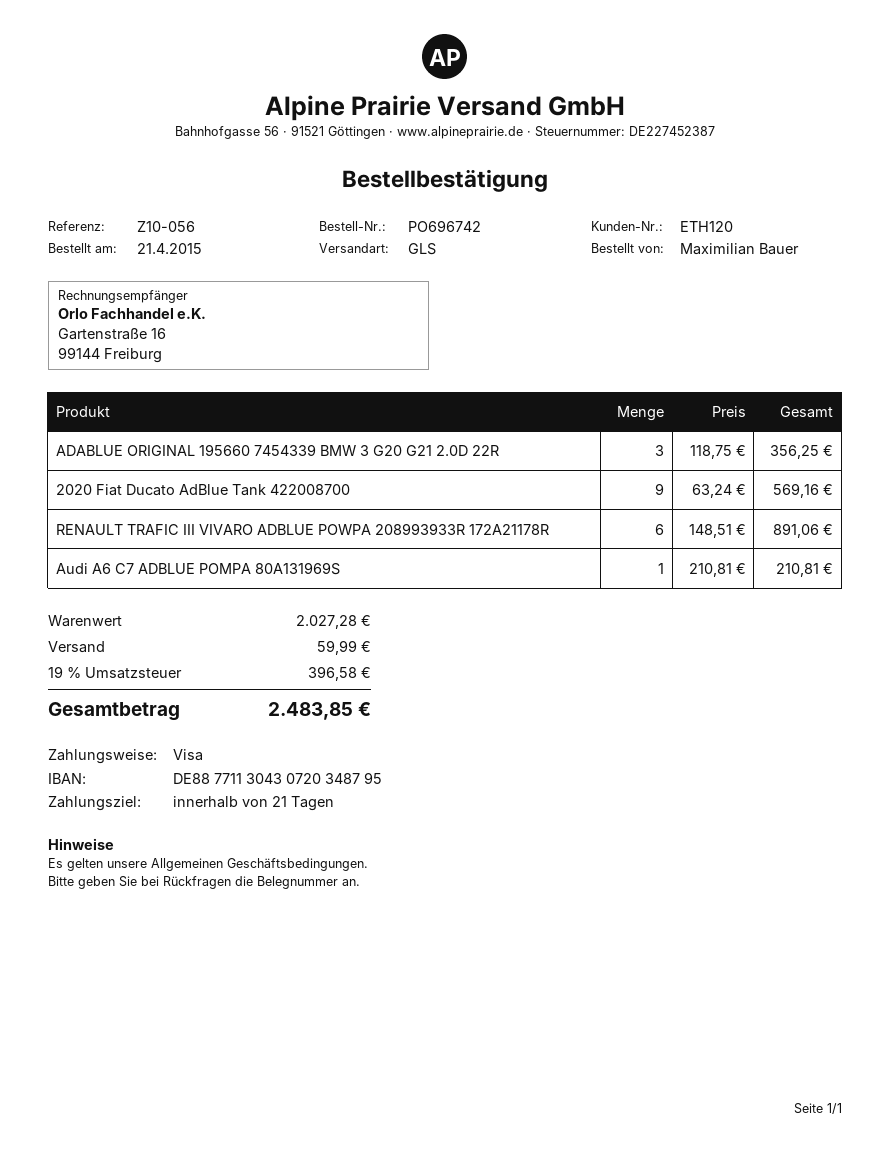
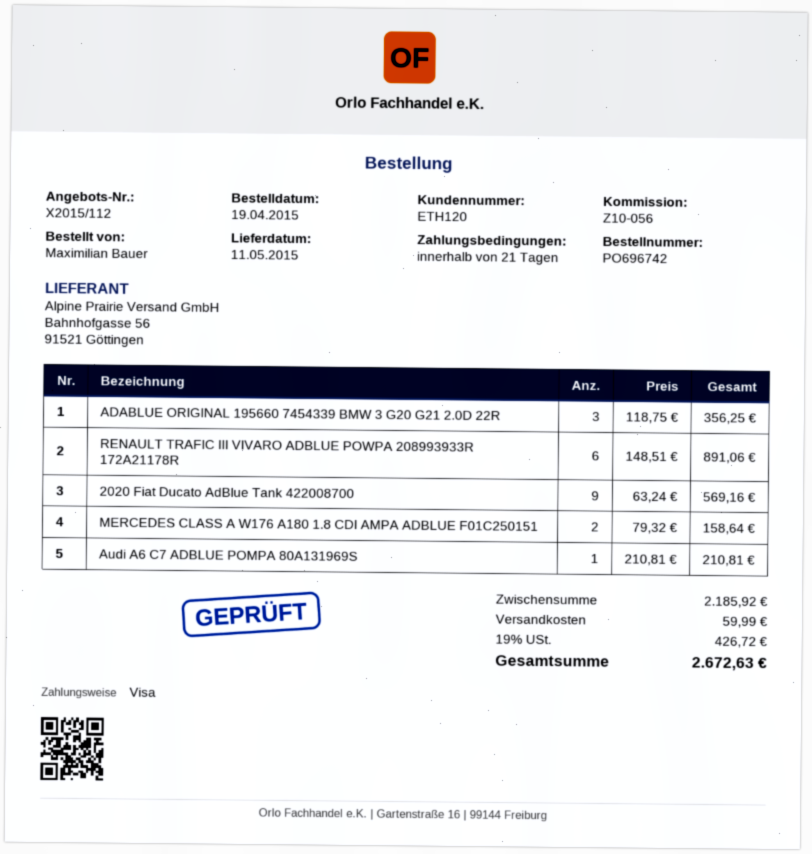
order date: 2015-04-21 -> 2015-04-19
MERCEDES CLASS A W176 A180 1.8 CDI AMPA ADBLUE F01C250151: none -> 2 x 79.32 = 158.64
subtotal: 2027.28 -> 2185.92
tax: 19% = 396.58 -> 19% = 426.72
total: 2483.85 -> 2672.63

